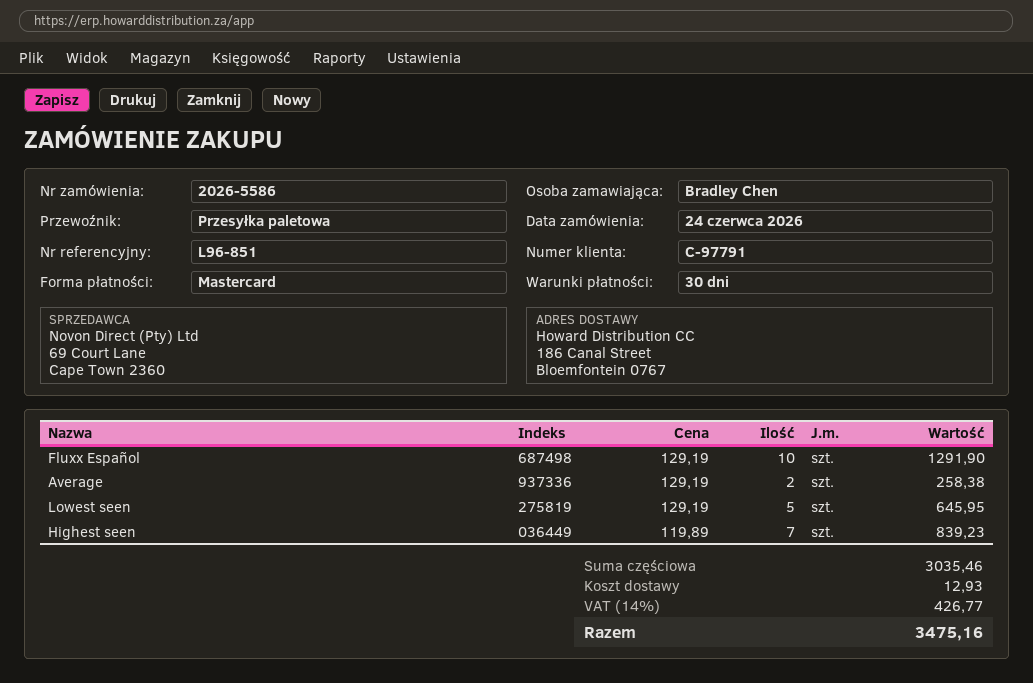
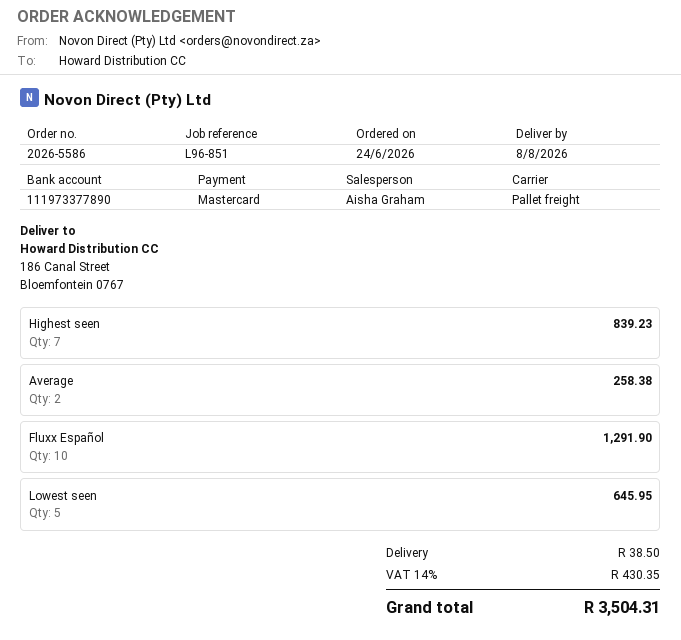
shipping: 12.93 -> 38.50
tax: 14% = 426.77 -> 14% = 430.35
total: 3475.16 -> 3504.31

